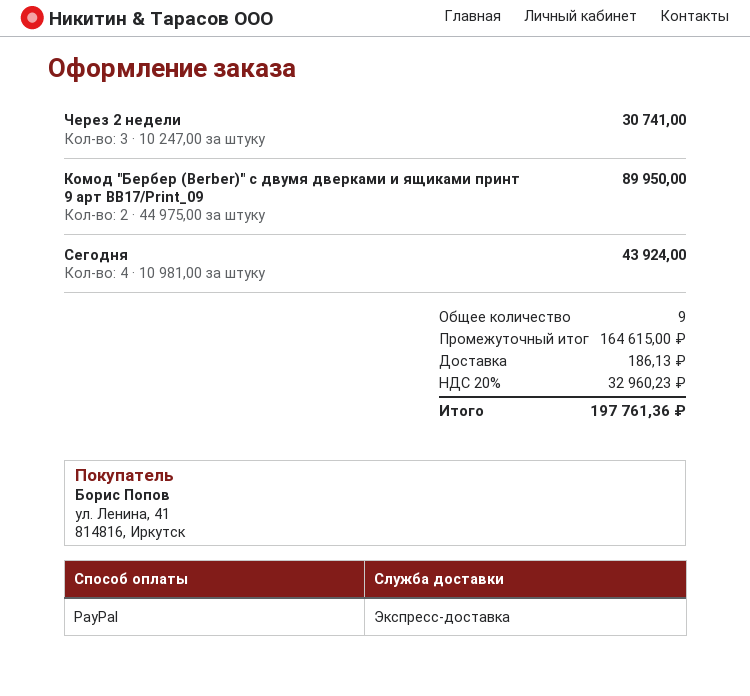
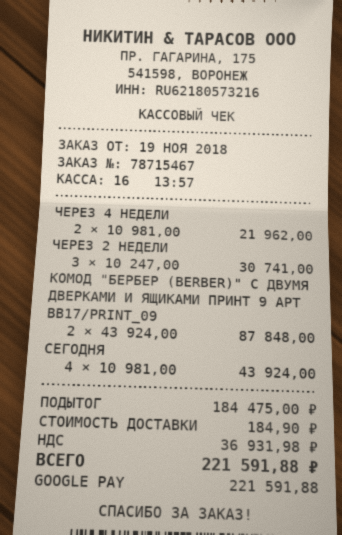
payment method: PayPal -> Google Pay
Комод "Бербер (Berber)" с двумя дверками и ящиками принт 9 арт BB17/Print_09: 2 x 44975.00 = 89950.00 -> 2 x 43924.00 = 87848.00
ЧЕРЕЗ 4 НЕДЕЛИ: none -> 2 x 10981.00 = 21962.00
subtotal: 164615.00 -> 184475.00
shipping: 186.13 -> 184.90
tax: 32960.23 -> 36931.98
total: 197761.36 -> 221591.88

